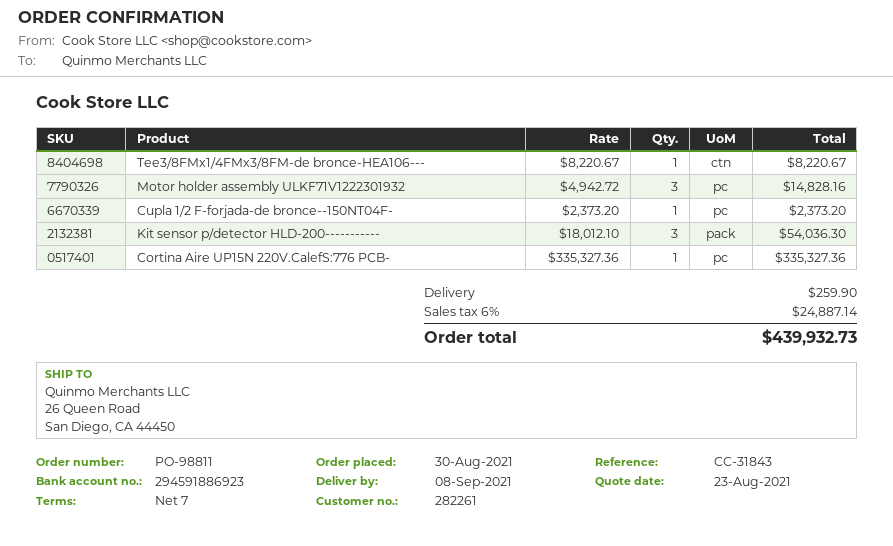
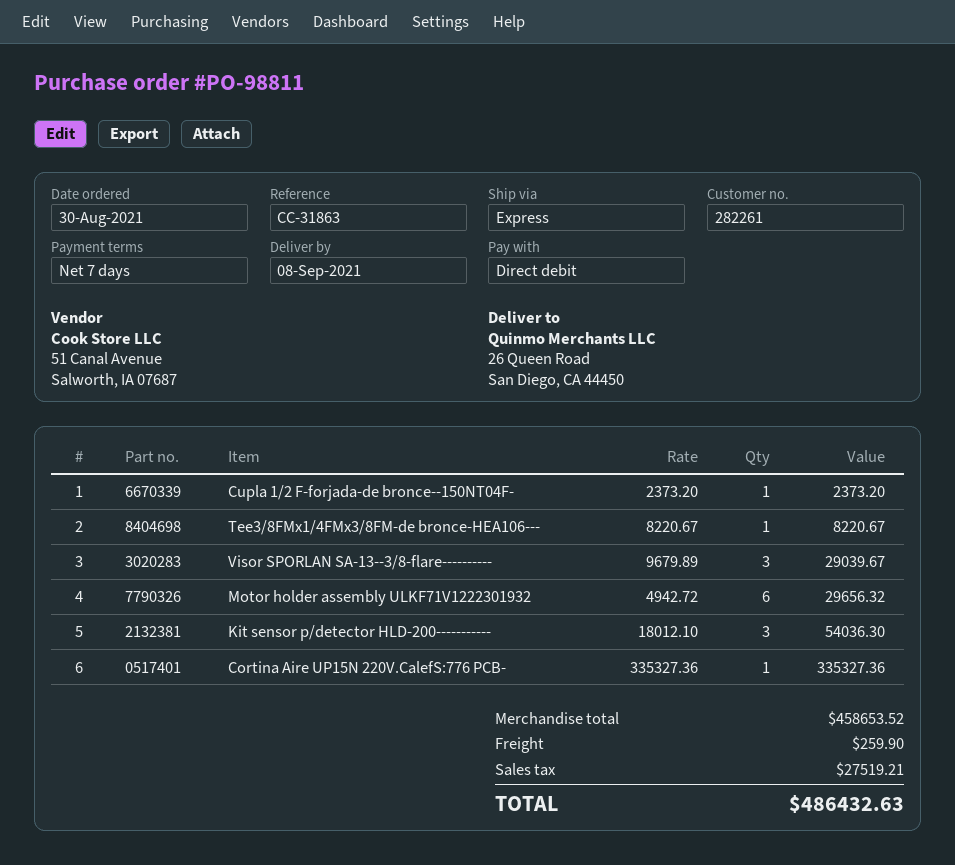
reference: CC-31843 -> CC-31863
Motor holder assembly ULKF71V1222301932: 3 x 4942.72 = 14828.16 -> 6 x 4942.72 = 29656.32
Visor SPORLAN SA-13--3/8-flare----------: none -> 3 x 9679.89 = 29039.67
tax: 24887.14 -> 27519.21
total: 439932.73 -> 486432.63

